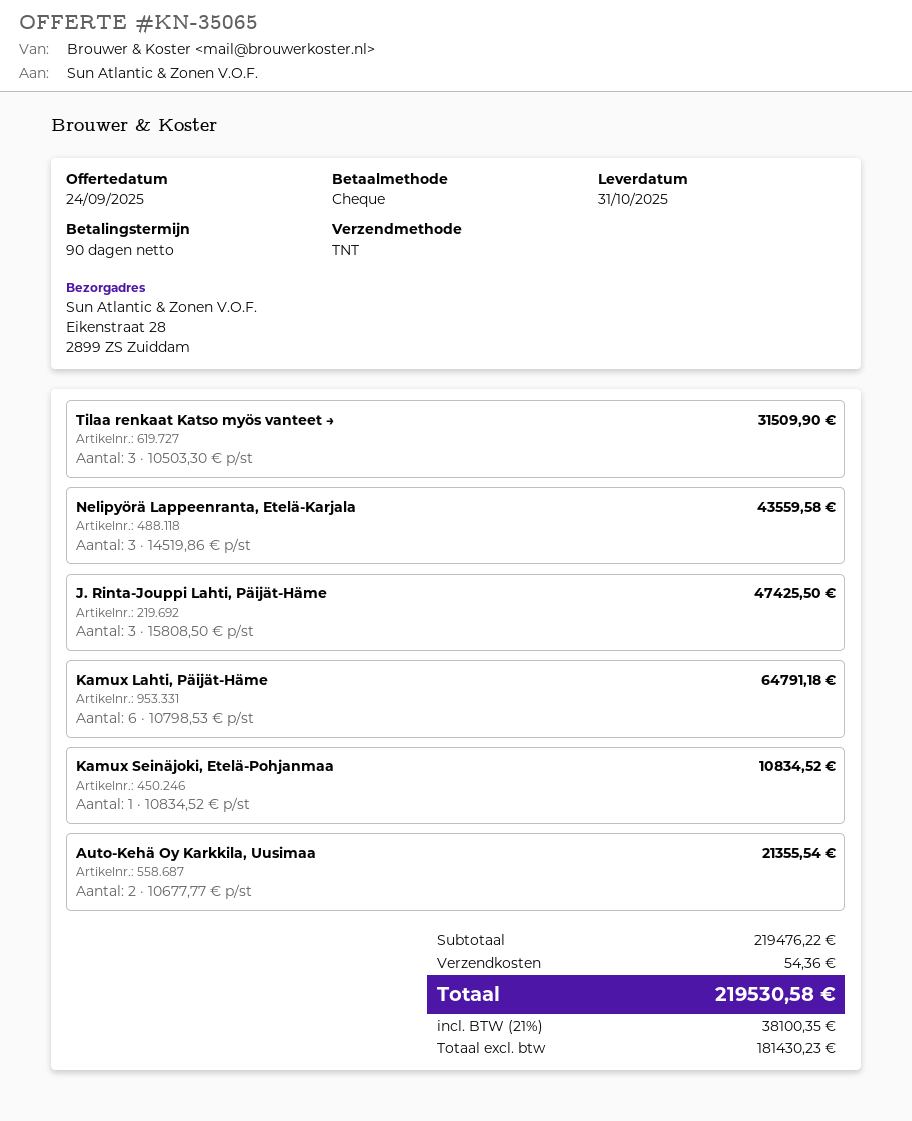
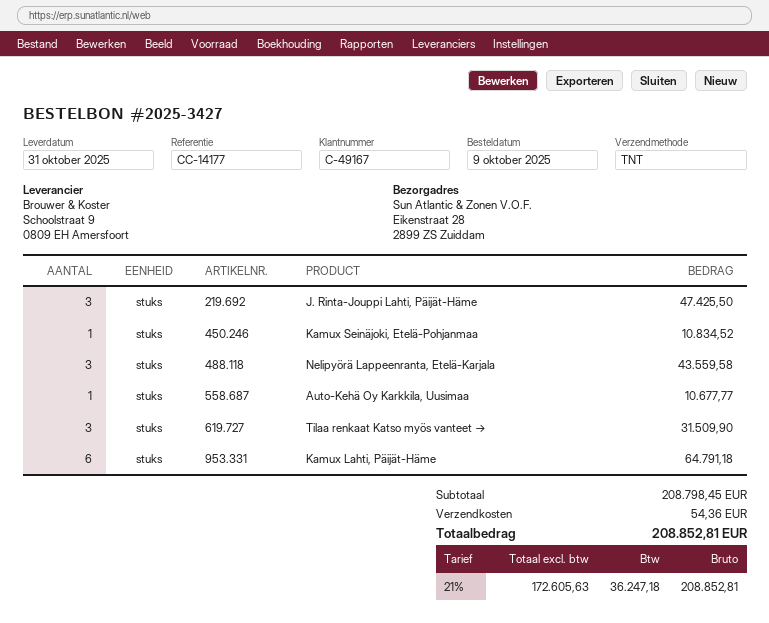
Auto-Kehä Oy Karkkila, Uusimaa: 2 for 21355.54 -> 1 for 10677.77
subtotal: 219476.22 -> 208798.45
net: 181430.23 -> 172605.63
tax: 21% = 38100.35 -> 21% = 36247.18
total: 219530.58 -> 208852.81

